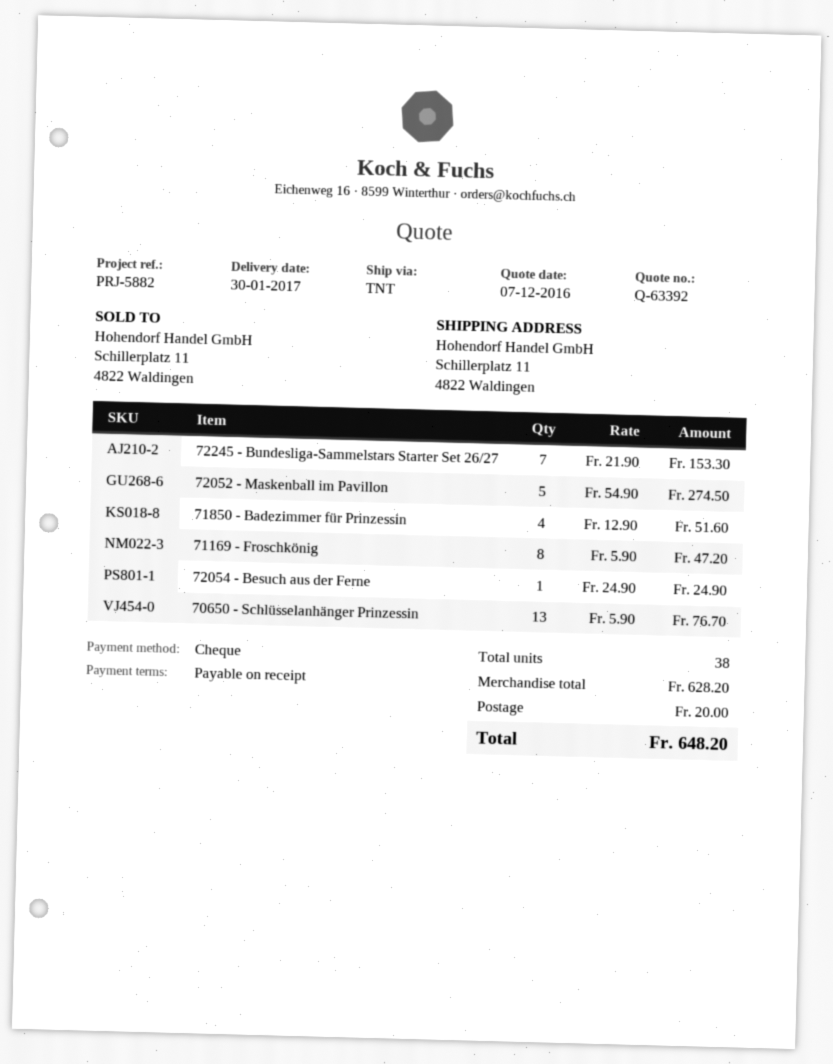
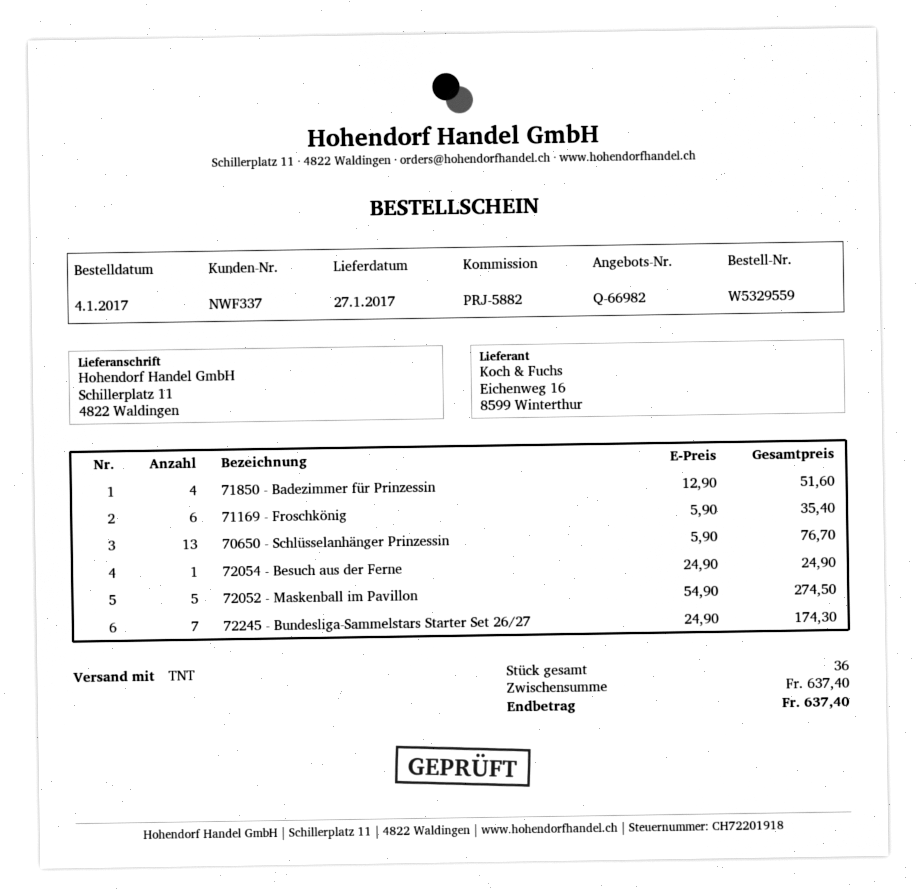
quote number: Q-63392 -> Q-66982
delivery date: 2017-01-30 -> 2017-01-27
72245 - Bundesliga-Sammelstars Starter Set 26/27: 7 x 21.90 = 153.30 -> 7 x 24.90 = 174.30
71169 - Froschkönig: 8 x 5.90 = 47.20 -> 6 x 5.90 = 35.40
total quantity: 38 -> 36
subtotal: 628.20 -> 637.40
shipping: 20.00 -> none
total: 648.20 -> 637.40

